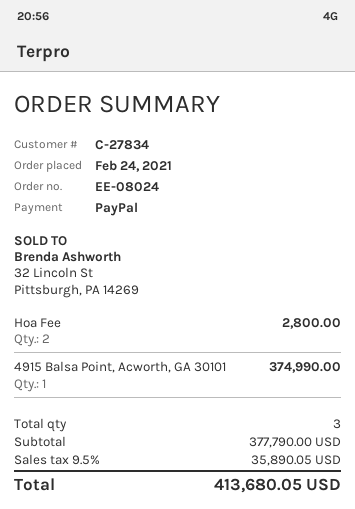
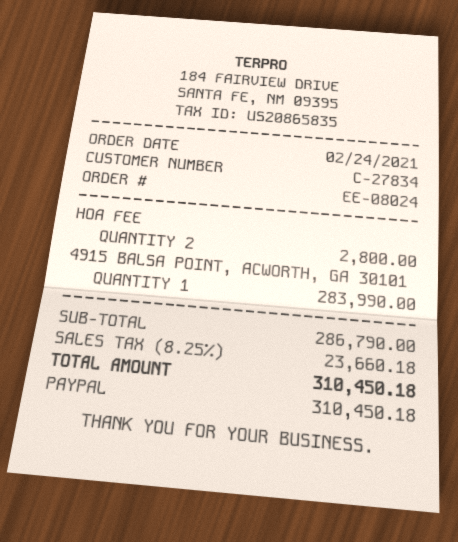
4915 Balsa Point, Acworth, GA 30101: 1 for 374990.00 -> 1 for 283990.00
subtotal: 377790.00 -> 286790.00
tax: 9.5% = 35890.05 -> 8.25% = 23660.18
total: 413680.05 -> 310450.18

